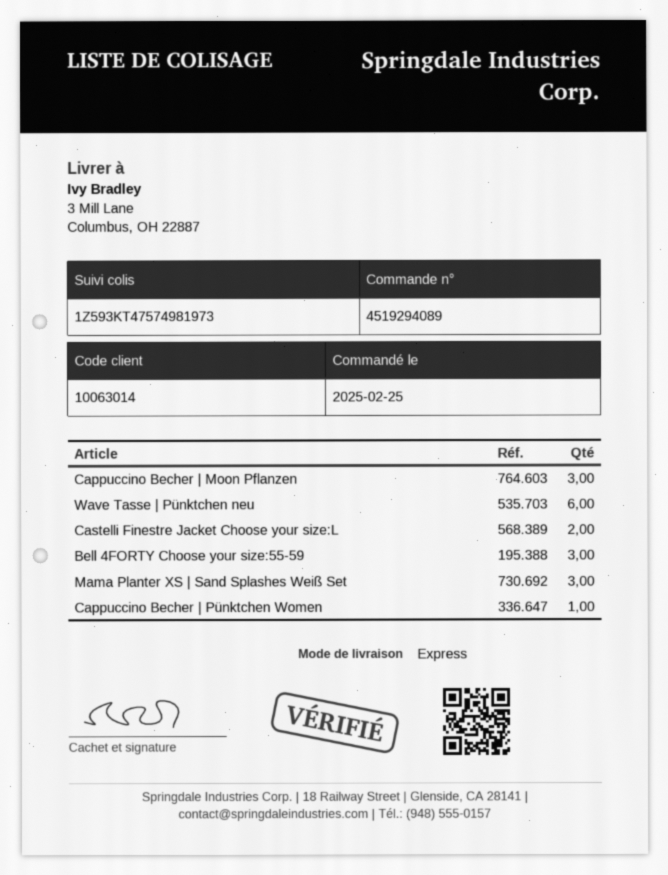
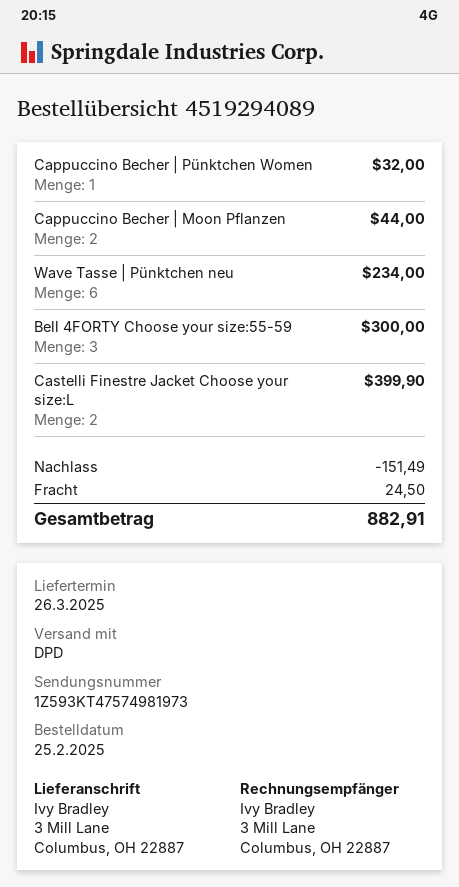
shipping method: express -> DPD
Cappuccino Becher | Moon Pflanzen: 3 -> 2
Mama Planter XS | Sand Splashes Weiß Set: 3 -> none

